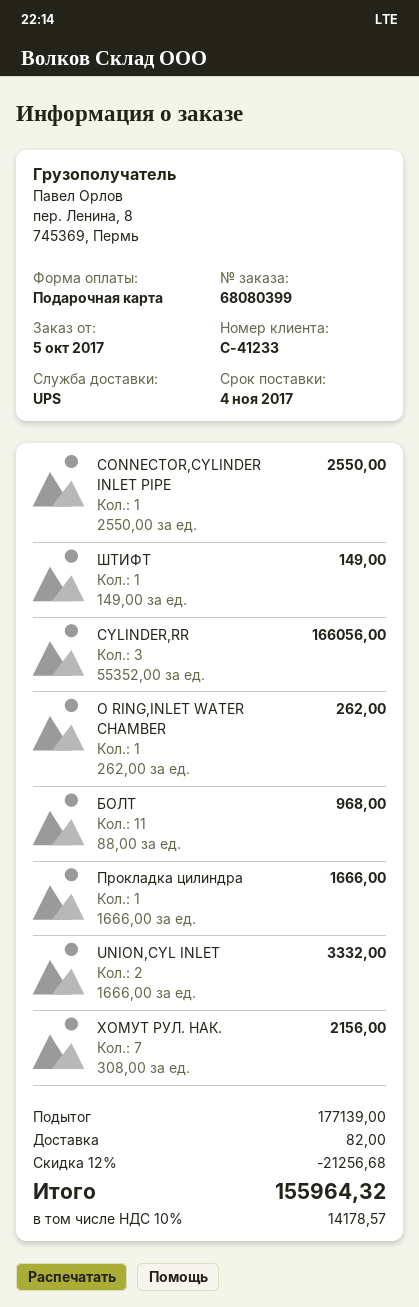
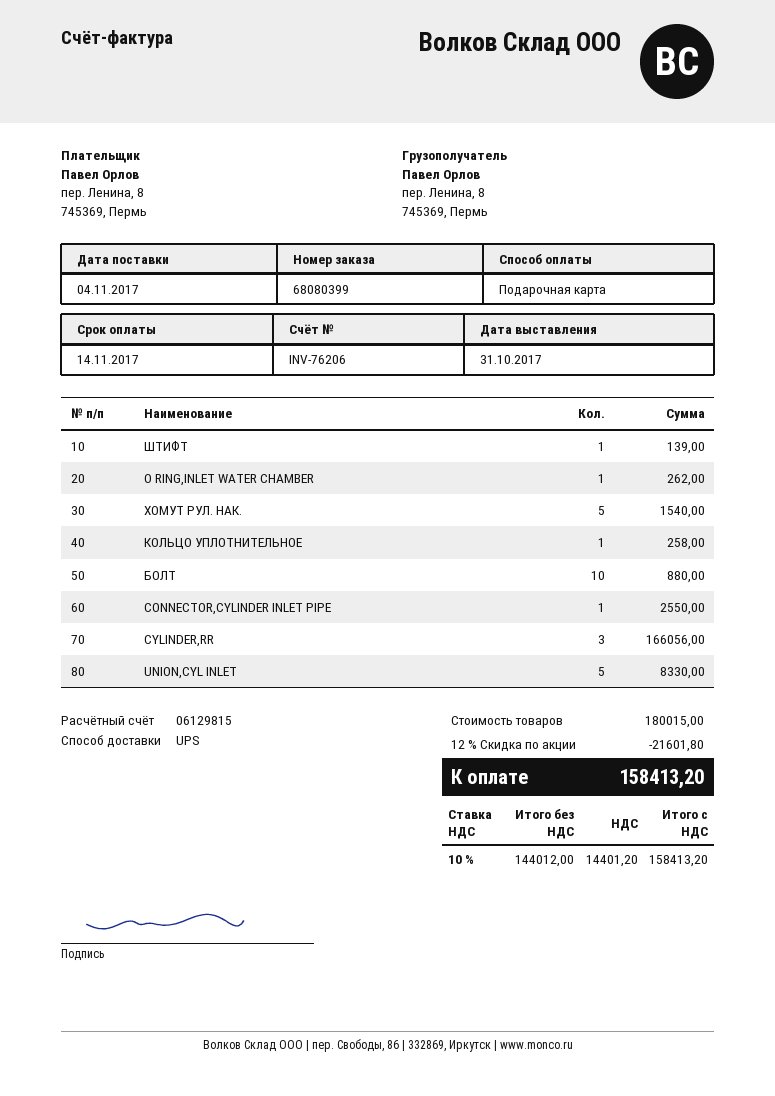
ШТИФТ: 1 for 149.00 -> 1 for 139.00
БОЛТ: 11 for 968.00 -> 10 for 880.00
Прокладка цилиндра: 1 for 1666.00 -> none
UNION,CYL INLET: 2 for 3332.00 -> 5 for 8330.00
ХОМУТ РУЛ. НАК.: 7 for 2156.00 -> 5 for 1540.00
КОЛЬЦО УПЛОТНИТЕЛЬНОЕ: none -> 1 for 258.00
subtotal: 177139.00 -> 180015.00
discount: 12% = 21256.68 -> 12% = 21601.80
shipping: 82.00 -> none
tax: 10% = 14178.57 -> 10% = 14401.20
total: 155964.32 -> 158413.20

